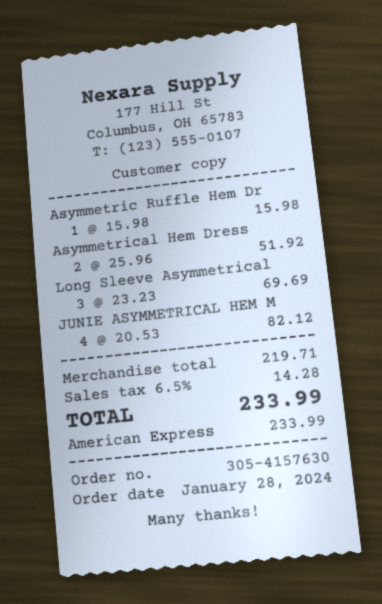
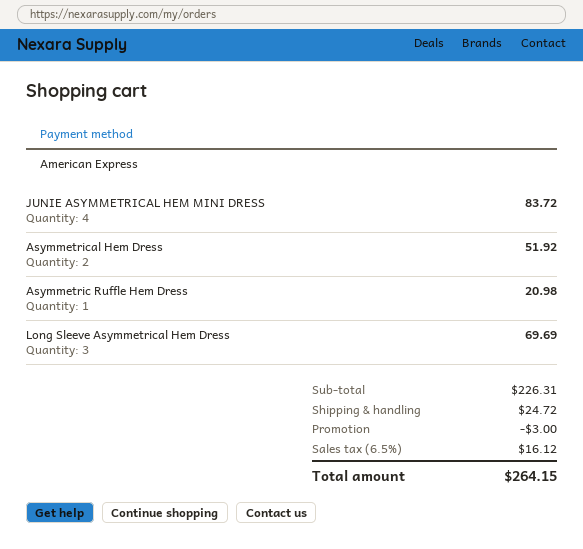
Asymmetric Ruffle Hem Dr: 1 for 15.98 -> 1 for 20.98
JUNIE ASYMMETRICAL HEM M: 4 for 82.12 -> 4 for 83.72
subtotal: 219.71 -> 226.31
discount: none -> 3.00
shipping: none -> 24.72
tax: 6.5% = 14.28 -> 6.5% = 16.12
total: 233.99 -> 264.15

